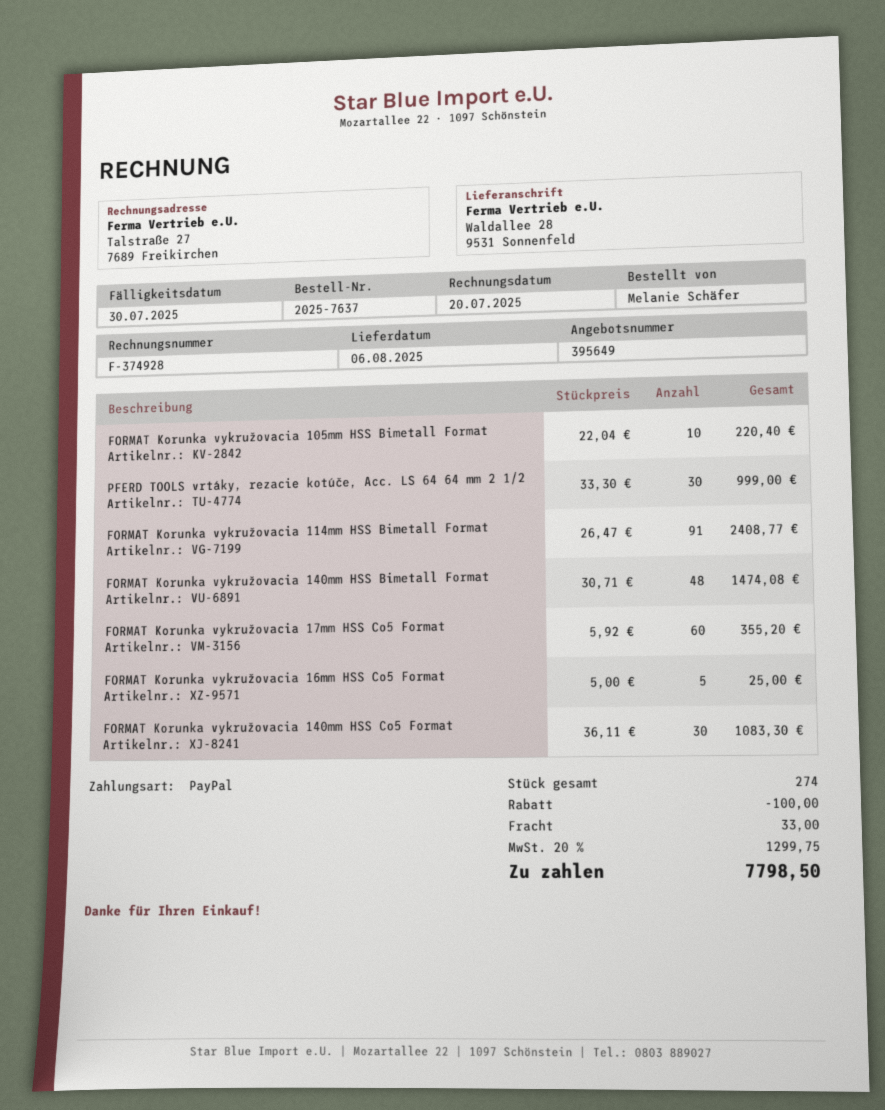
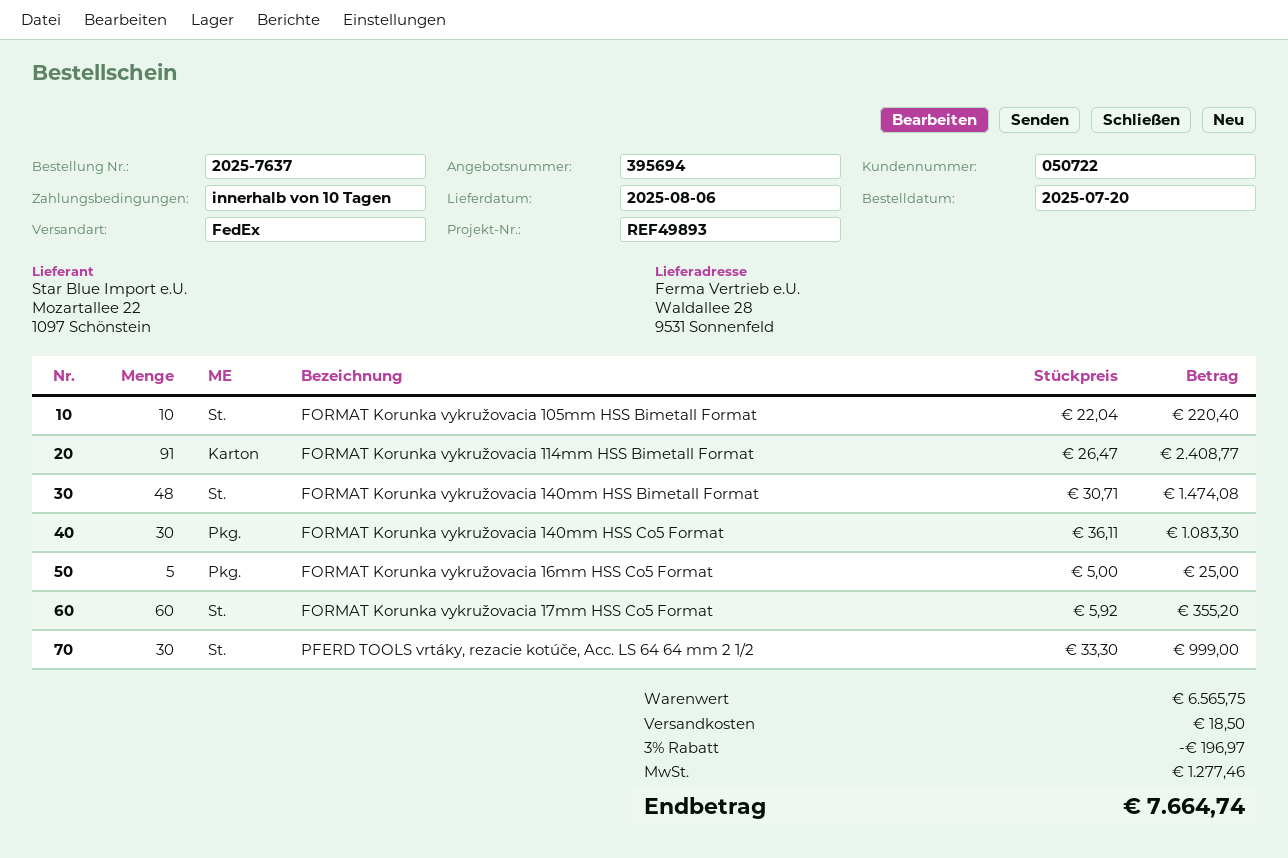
quote number: 395649 -> 395694
discount: 100.00 -> 196.97
shipping: 33.00 -> 18.50
tax: 1299.75 -> 1277.46
total: 7798.50 -> 7664.74

